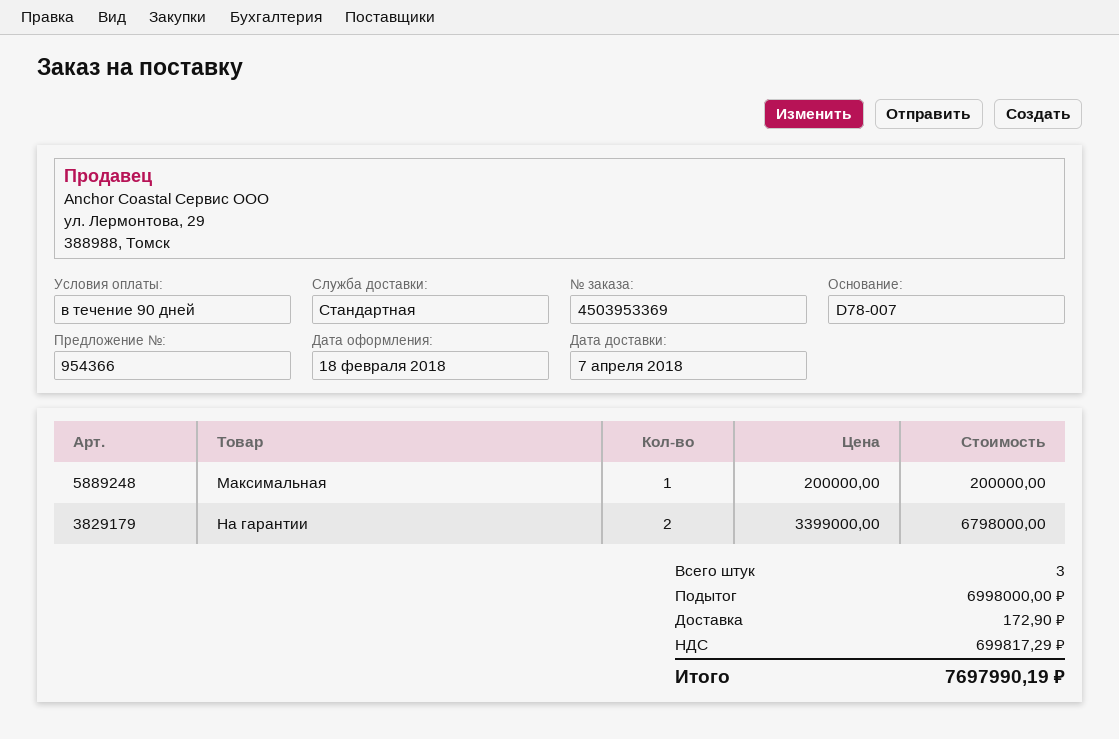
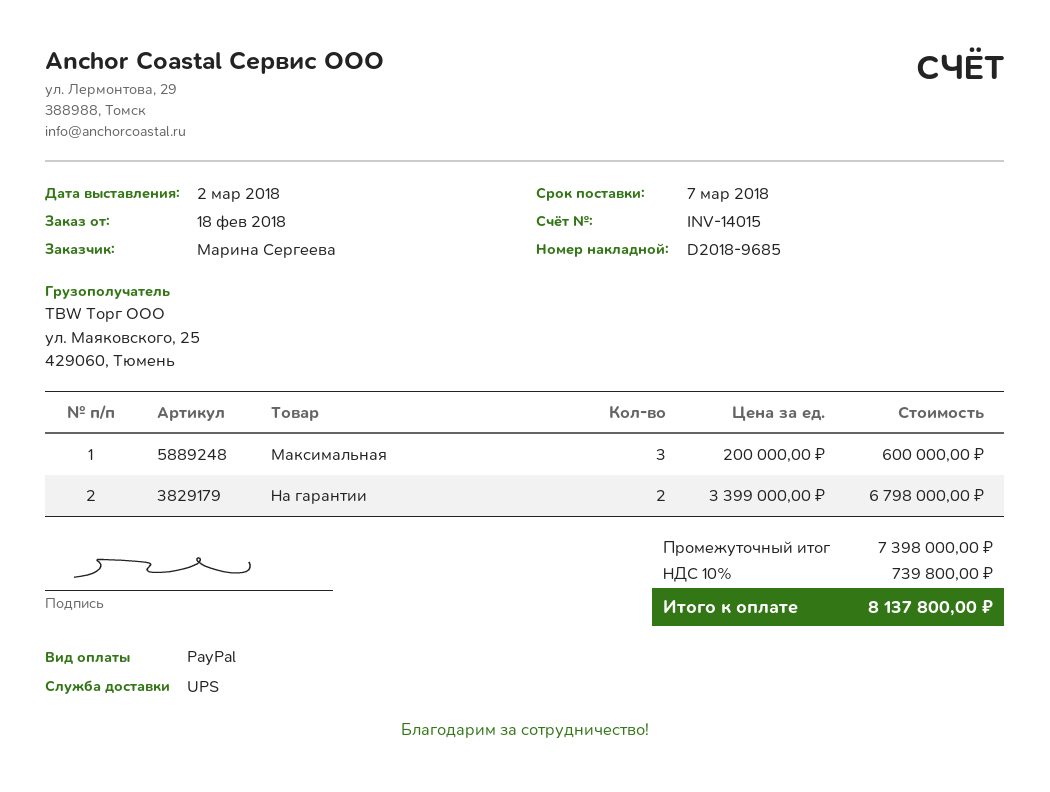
delivery date: 2018-04-07 -> 2018-03-07
shipping method: standard -> UPS
Максимальная: 1 x 200000.00 = 200000.00 -> 3 x 200000.00 = 600000.00
subtotal: 6998000.00 -> 7398000.00
shipping: 172.90 -> none
tax: 699817.29 -> 739800.00
total: 7697990.19 -> 8137800.00

